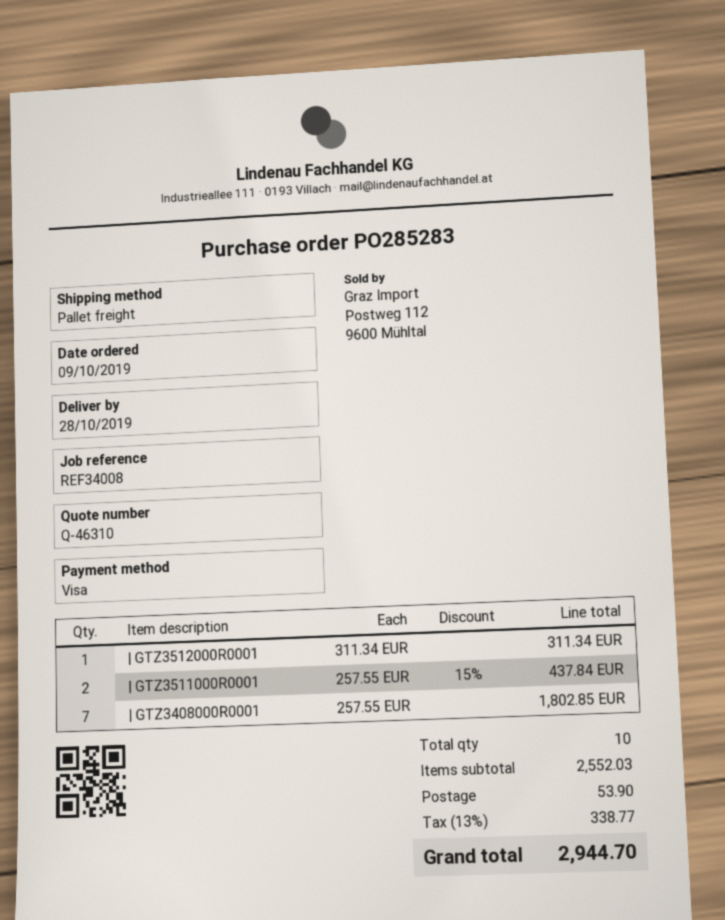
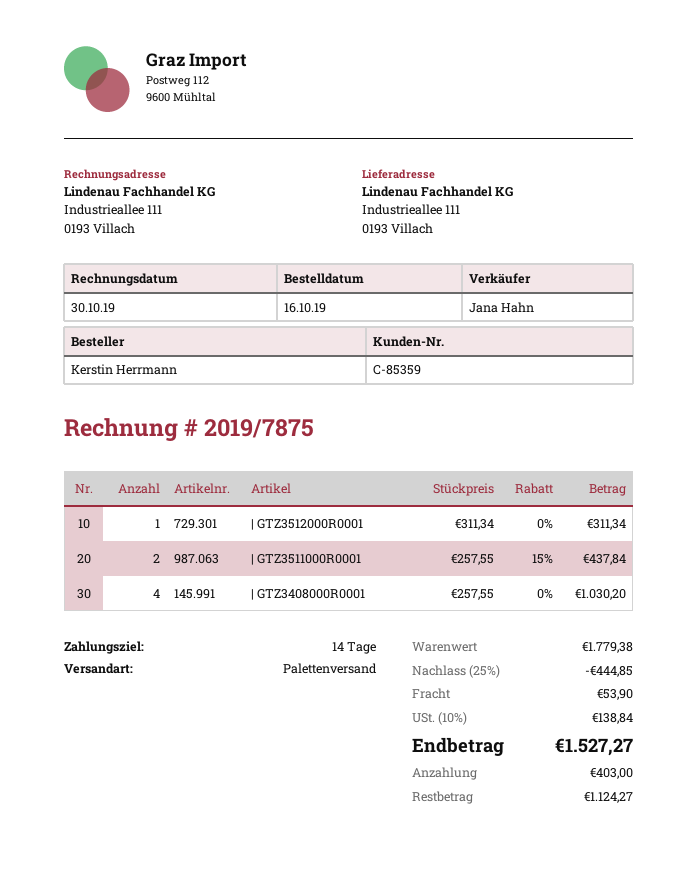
order date: 2019-10-09 -> 2019-10-16
| GTZ3408000R0001: 7 x 257.55 = 1802.85 -> 4 x 257.55 = 1030.20
subtotal: 2552.03 -> 1779.38
discount: none -> 25% = 444.85
tax: 13% = 338.77 -> 10% = 138.84
total: 2944.70 -> 1527.27

